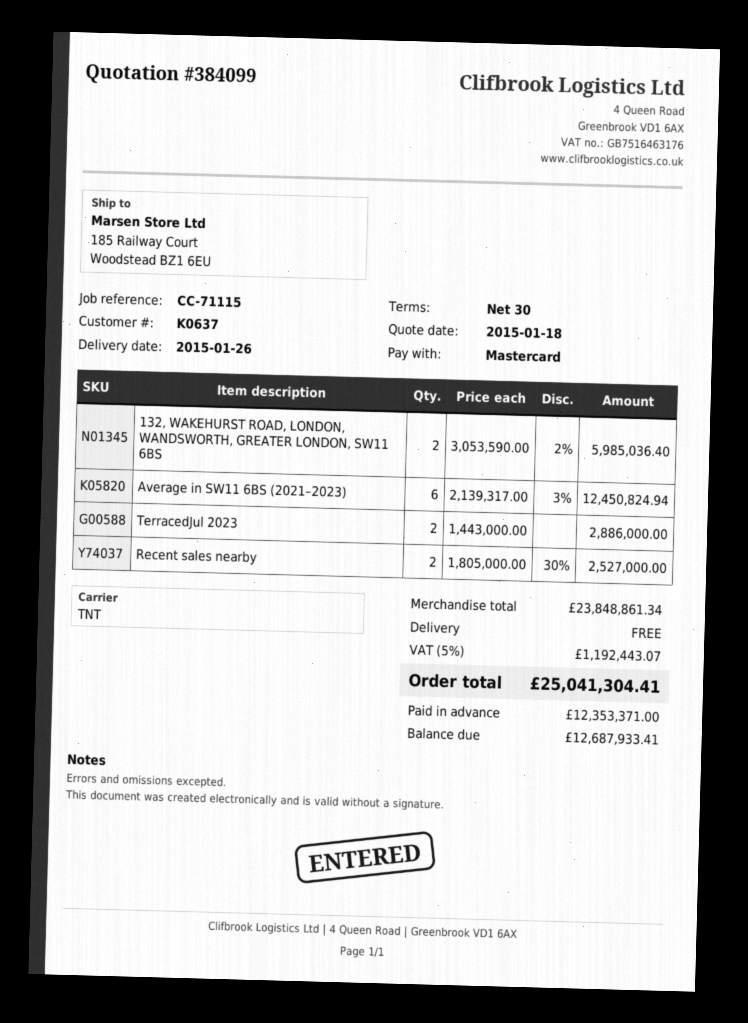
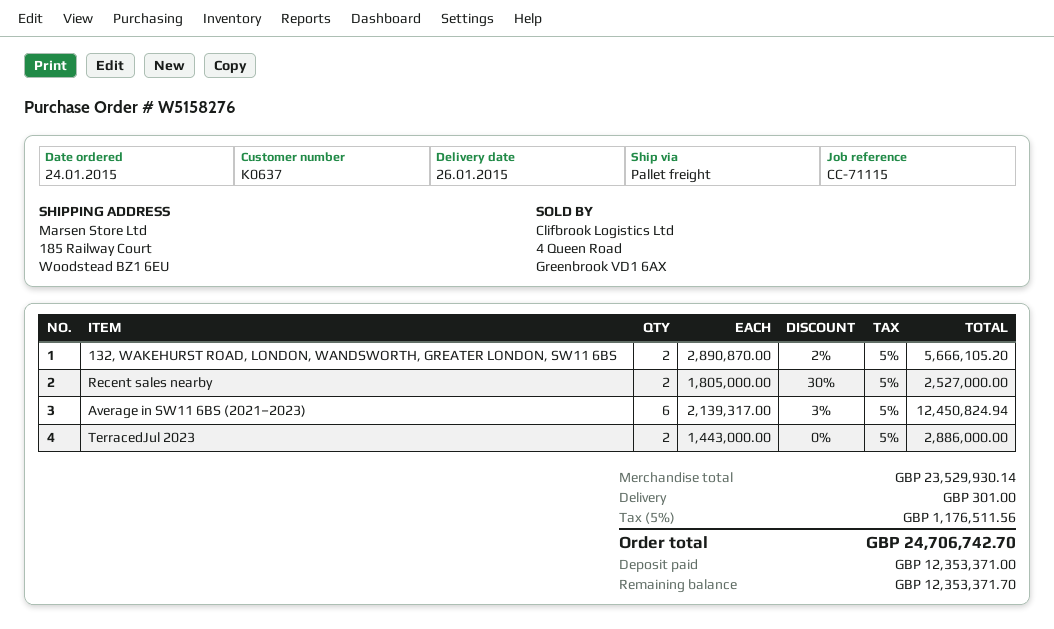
shipping method: TNT -> pallet freight
132, WAKEHURST ROAD, LONDON, WANDSWORTH, GREATER LONDON, SW11 6BS: 2 x 3053590.00 - 2% = 5985036.40 -> 2 x 2890870.00 - 2% = 5666105.20
subtotal: 23848861.34 -> 23529930.14
shipping: 0.00 -> 301.00
tax: 5% = 1192443.07 -> 5% = 1176511.56
total: 25041304.41 -> 24706742.70
balance: 12687933.41 -> 12353371.70

